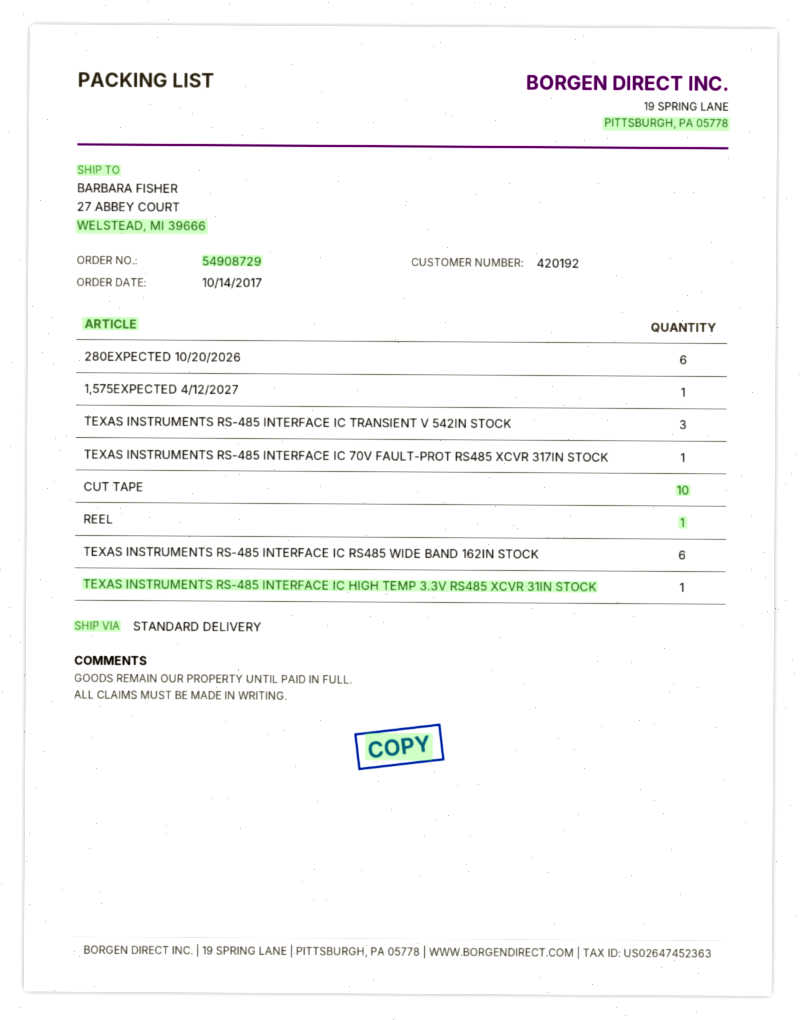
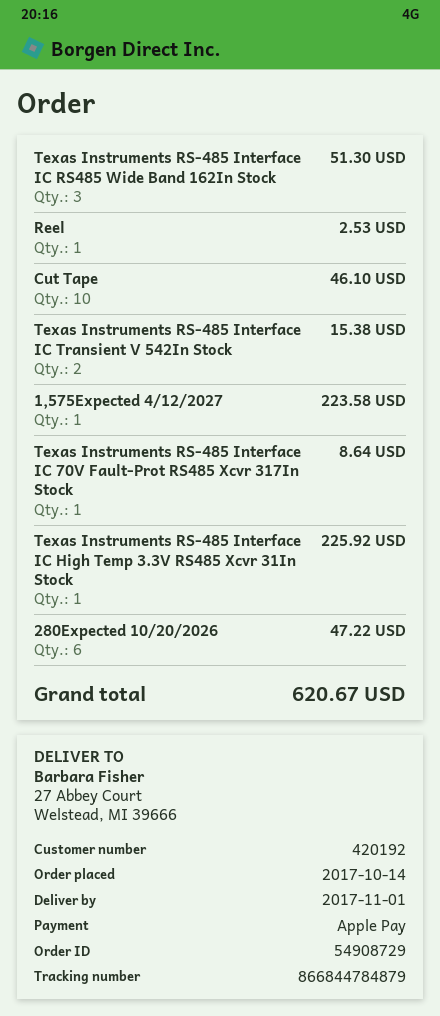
TEXAS INSTRUMENTS RS-485 INTERFACE IC TRANSIENT V 542IN STOCK: 3 -> 2
TEXAS INSTRUMENTS RS-485 INTERFACE IC RS485 WIDE BAND 162IN STOCK: 6 -> 3

